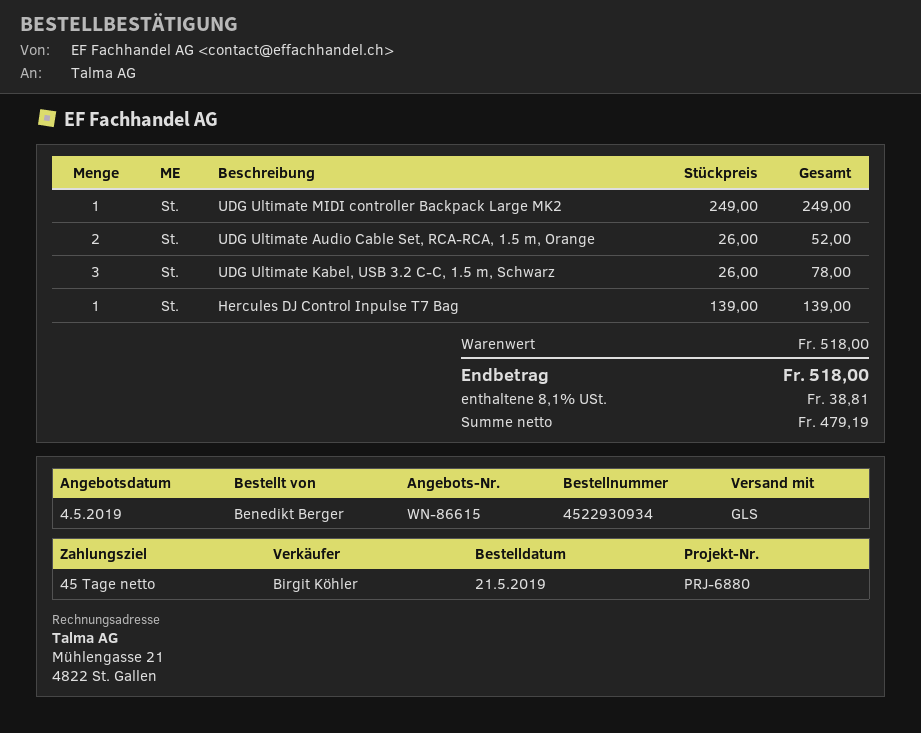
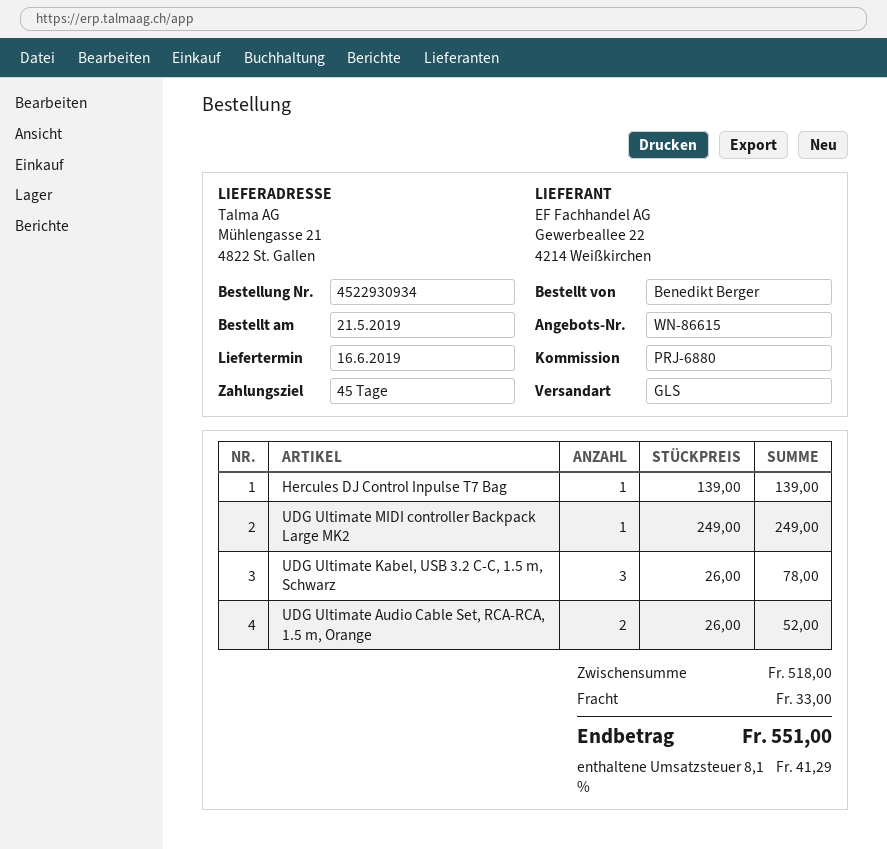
shipping: none -> 33.00
tax: 8.1% = 38.81 -> 8.1% = 41.29
total: 518.00 -> 551.00

